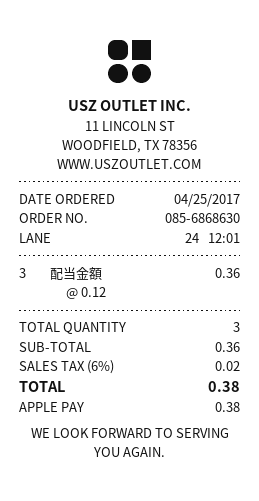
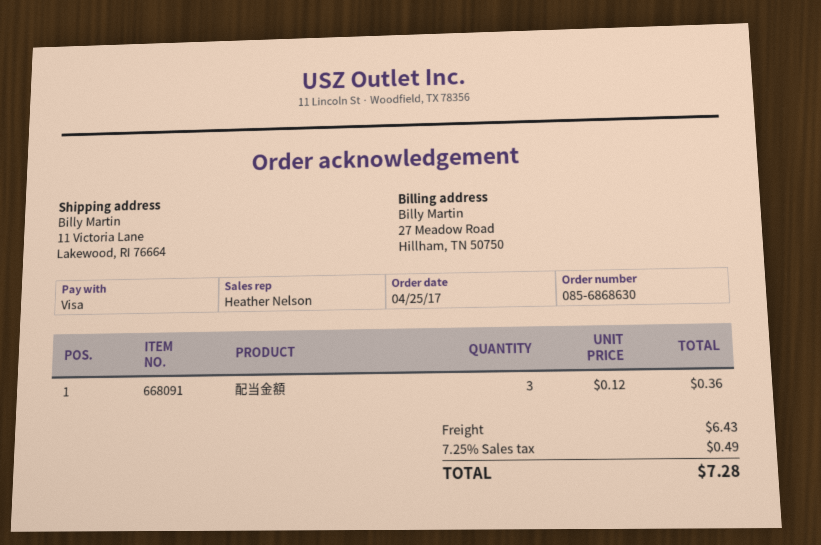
payment method: Apple Pay -> Visa
shipping: none -> 6.43
tax: 6% = 0.02 -> 7.25% = 0.49
total: 0.38 -> 7.28

